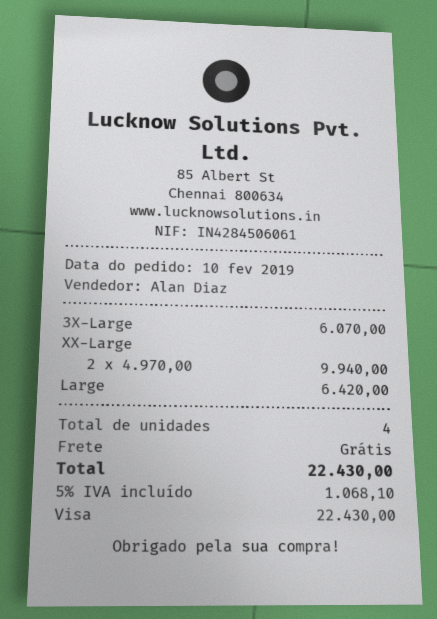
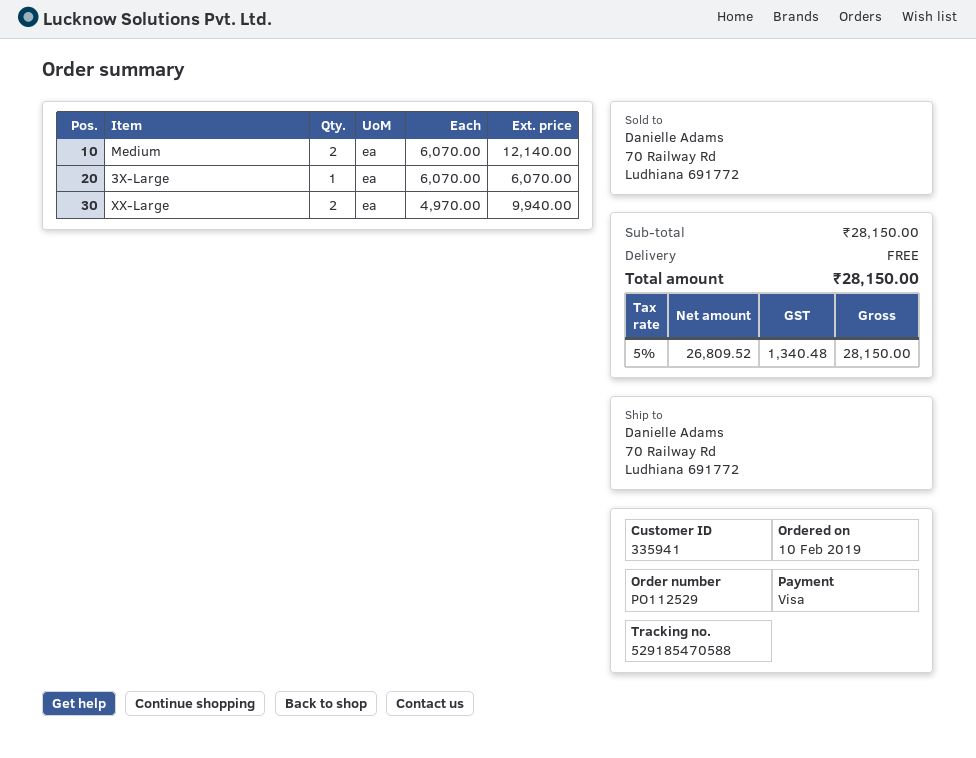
Large: 1 x 6420.00 = 6420.00 -> none
Medium: none -> 2 x 6070.00 = 12140.00
tax: 5% = 1068.10 -> 5% = 1340.48
total: 22430.00 -> 28150.00

